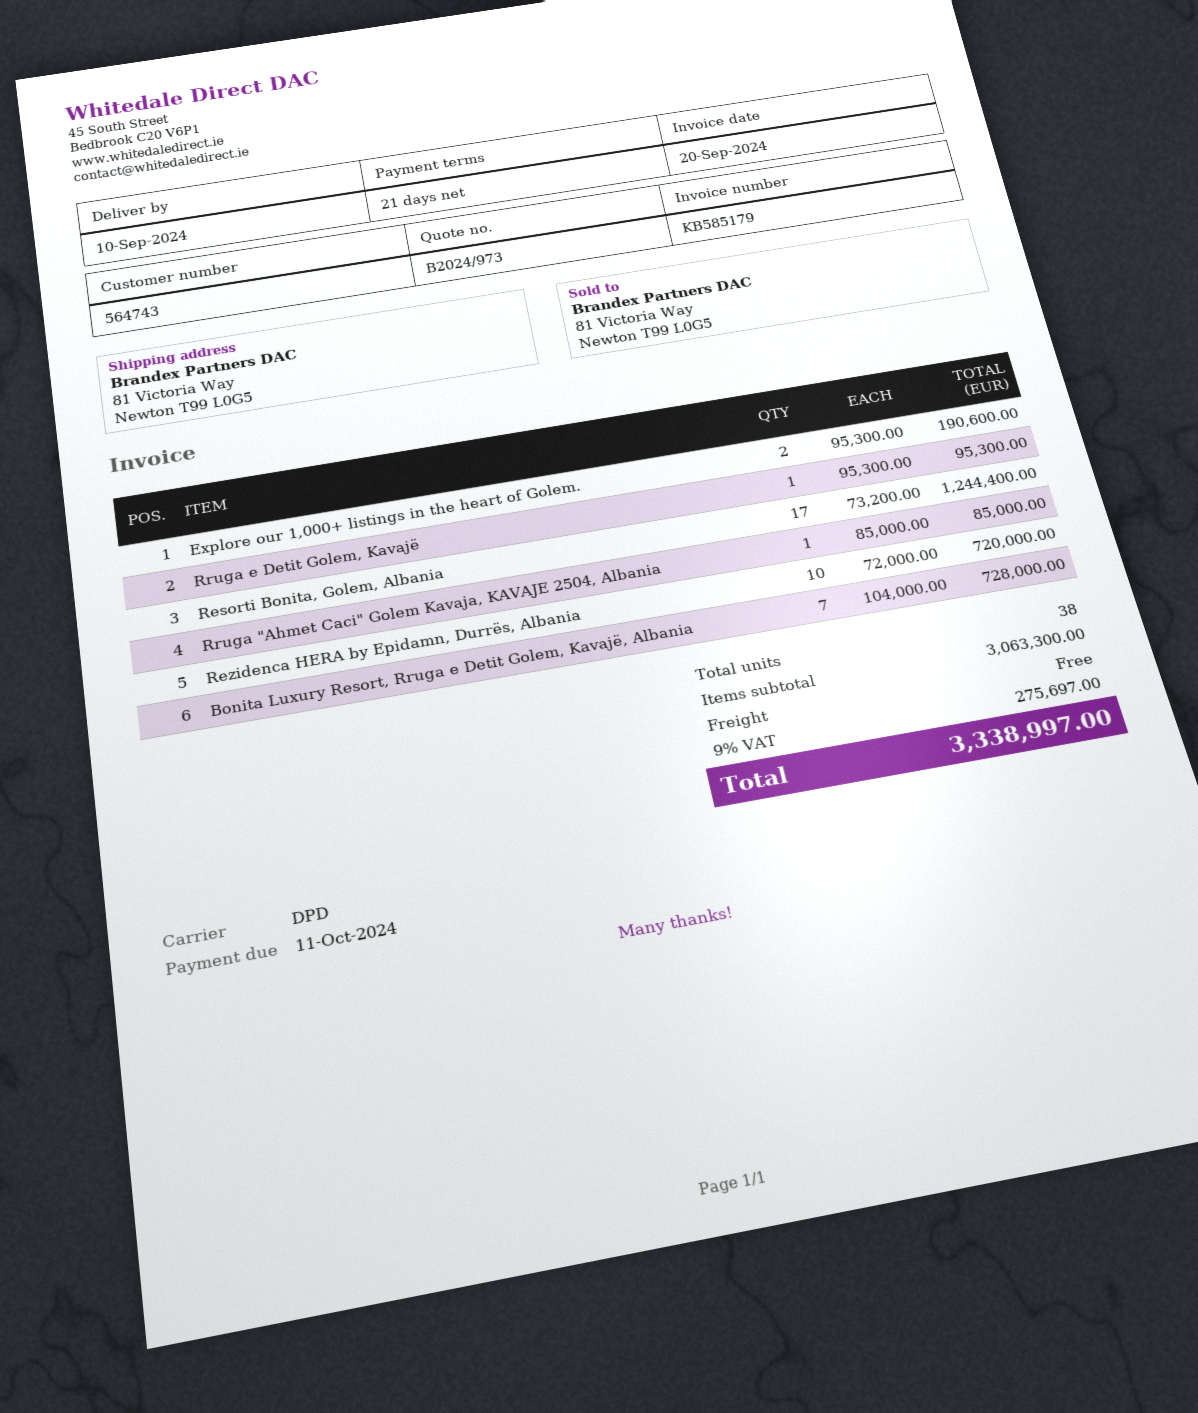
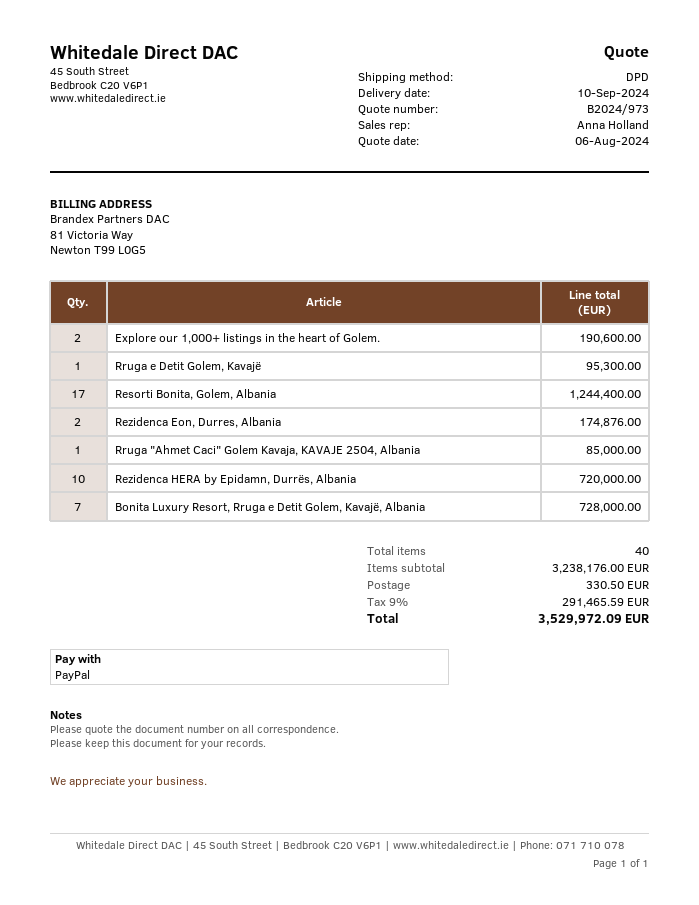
Rezidenca Eon, Durres, Albania: none -> 2 for 174876.00
total quantity: 38 -> 40
subtotal: 3063300.00 -> 3238176.00
shipping: 0.00 -> 330.50
tax: 9% = 275697.00 -> 9% = 291465.59
total: 3338997.00 -> 3529972.09

